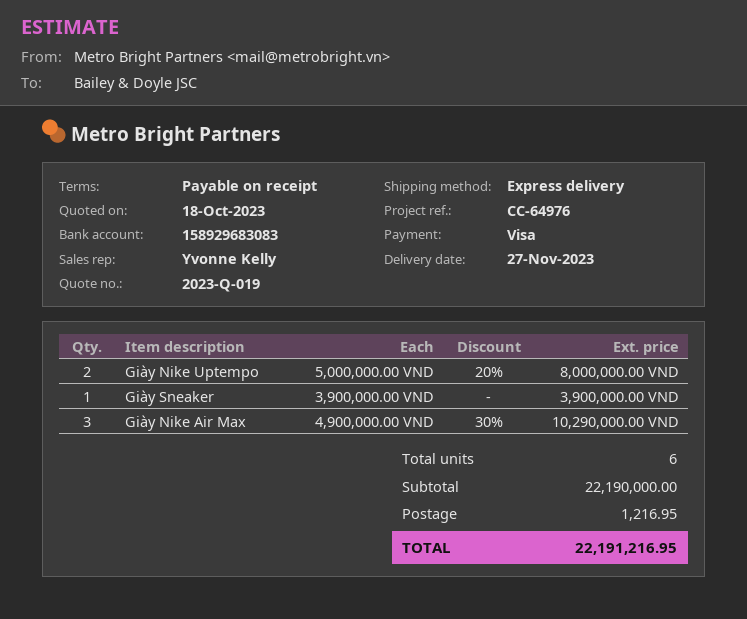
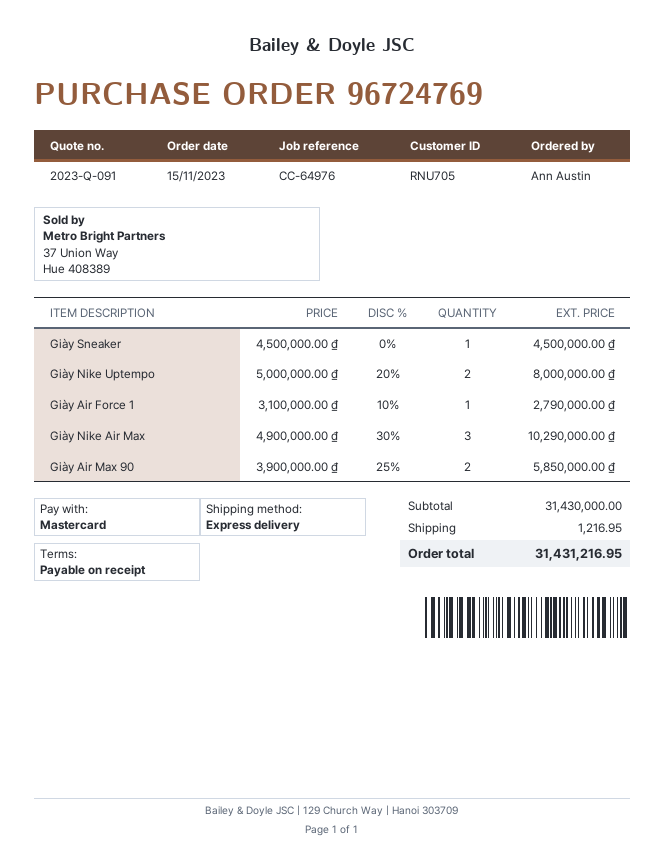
quote number: 2023-Q-019 -> 2023-Q-091
payment method: Visa -> Mastercard
Giày Sneaker: 1 x 3900000.00 = 3900000.00 -> 1 x 4500000.00 = 4500000.00
Giày Air Force 1: none -> 1 x 3100000.00 - 10% = 2790000.00
Giày Air Max 90: none -> 2 x 3900000.00 - 25% = 5850000.00
subtotal: 22190000.00 -> 31430000.00
total: 22191216.95 -> 31431216.95

